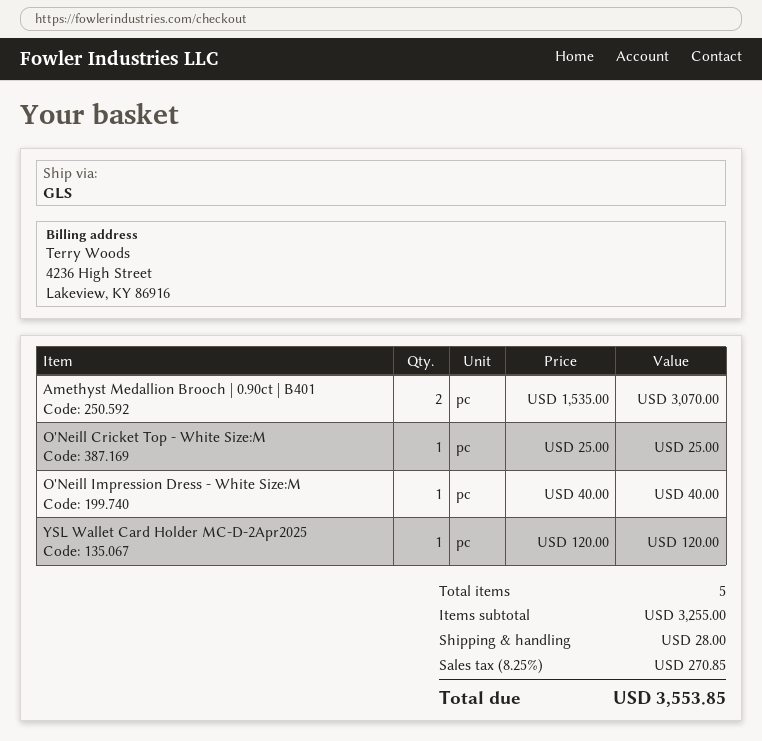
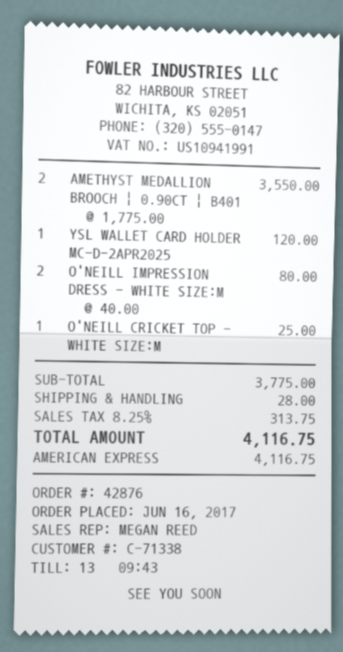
Amethyst Medallion Brooch | 0.90ct | B401: 2 x 1535.00 = 3070.00 -> 2 x 1775.00 = 3550.00
O'Neill Impression Dress - White Size:M: 1 x 40.00 = 40.00 -> 2 x 40.00 = 80.00
subtotal: 3255.00 -> 3775.00
tax: 8.25% = 270.85 -> 8.25% = 313.75
total: 3553.85 -> 4116.75

